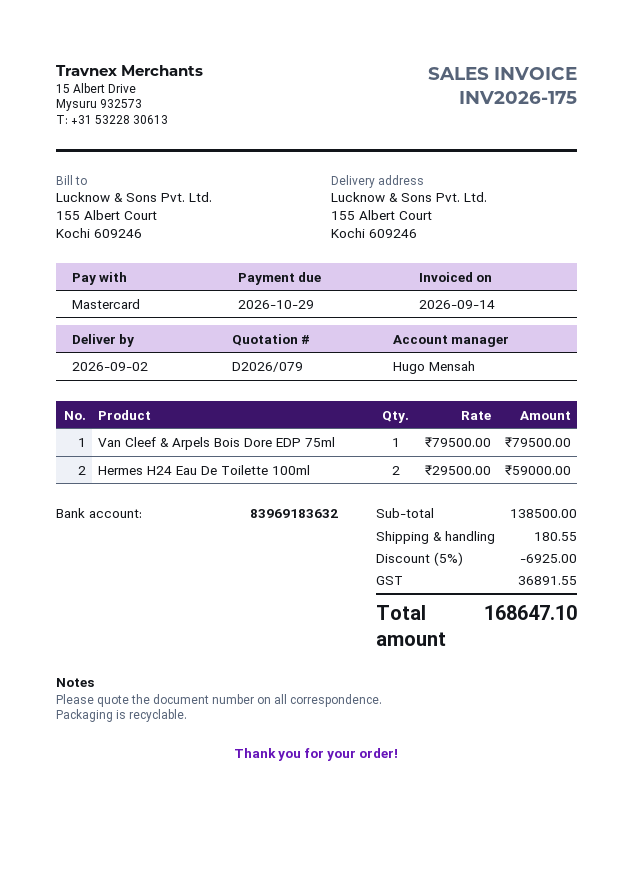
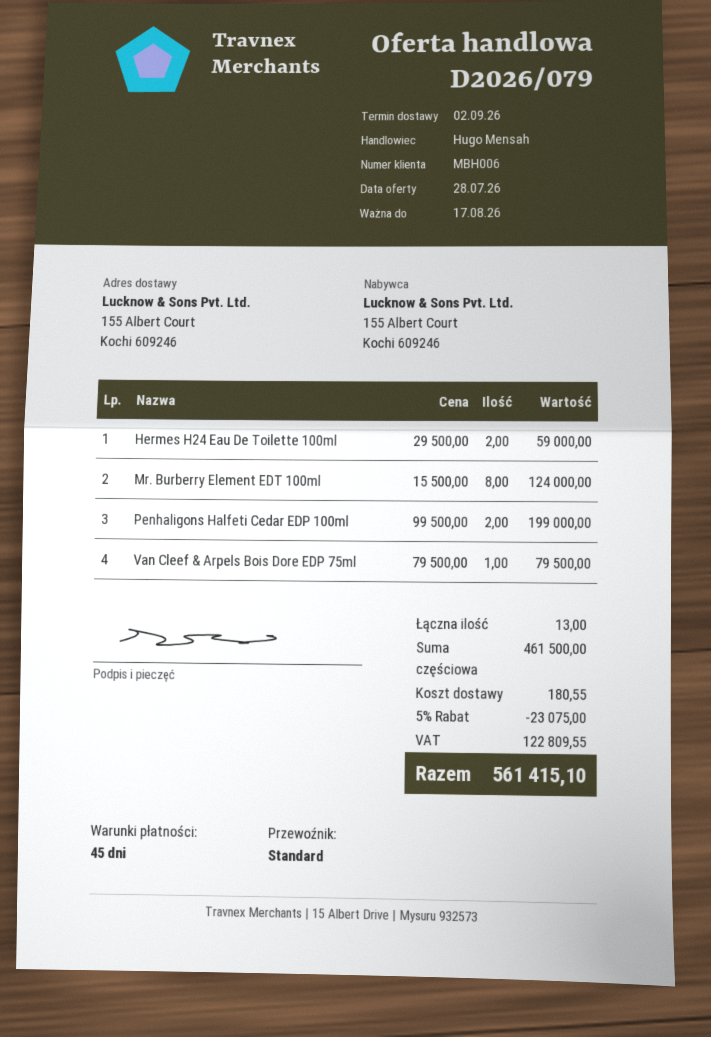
Mr. Burberry Element EDT 100ml: none -> 8 x 15500.00 = 124000.00
Penhaligons Halfeti Cedar EDP 100ml: none -> 2 x 99500.00 = 199000.00
subtotal: 138500.00 -> 461500.00
discount: 5% = 6925.00 -> 5% = 23075.00
tax: 36891.55 -> 122809.55
total: 168647.10 -> 561415.10

